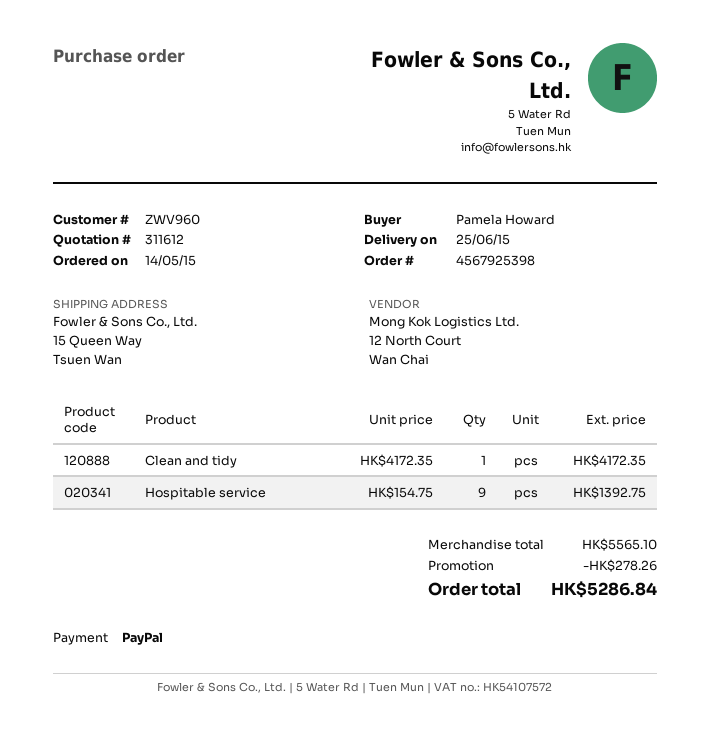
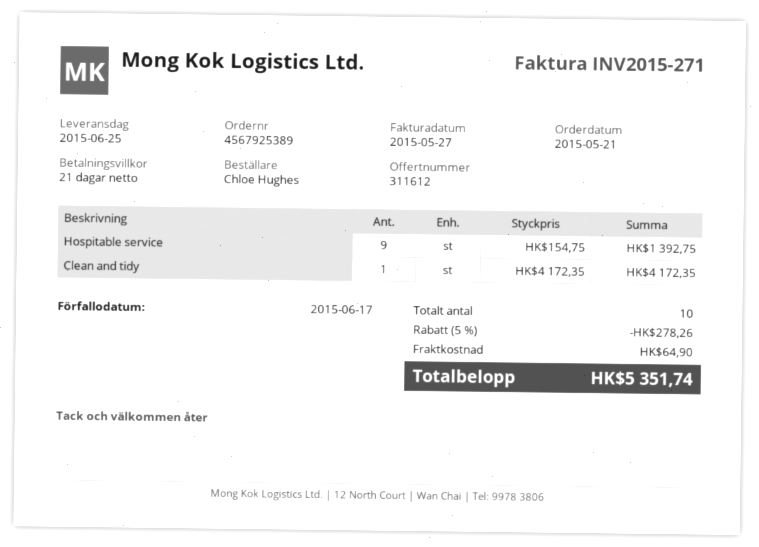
order number: 4567925398 -> 4567925389
order date: 2015-05-14 -> 2015-05-21
ordered by: Pamela Howard -> Chloe Hughes
shipping: none -> 64.90
total: 5286.84 -> 5351.74

